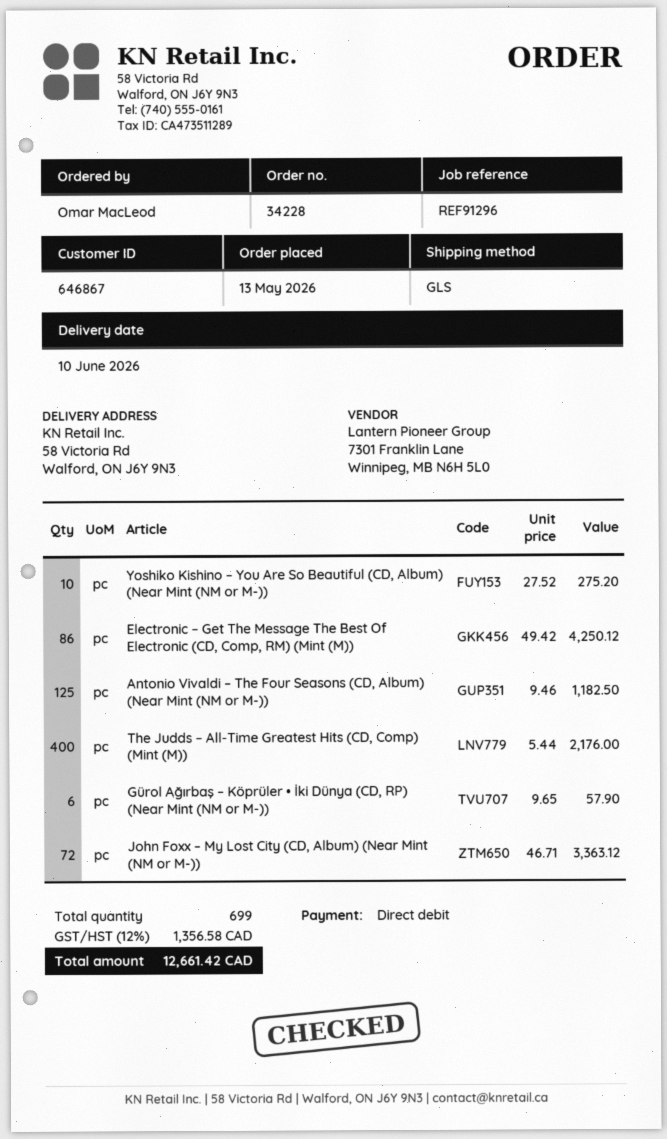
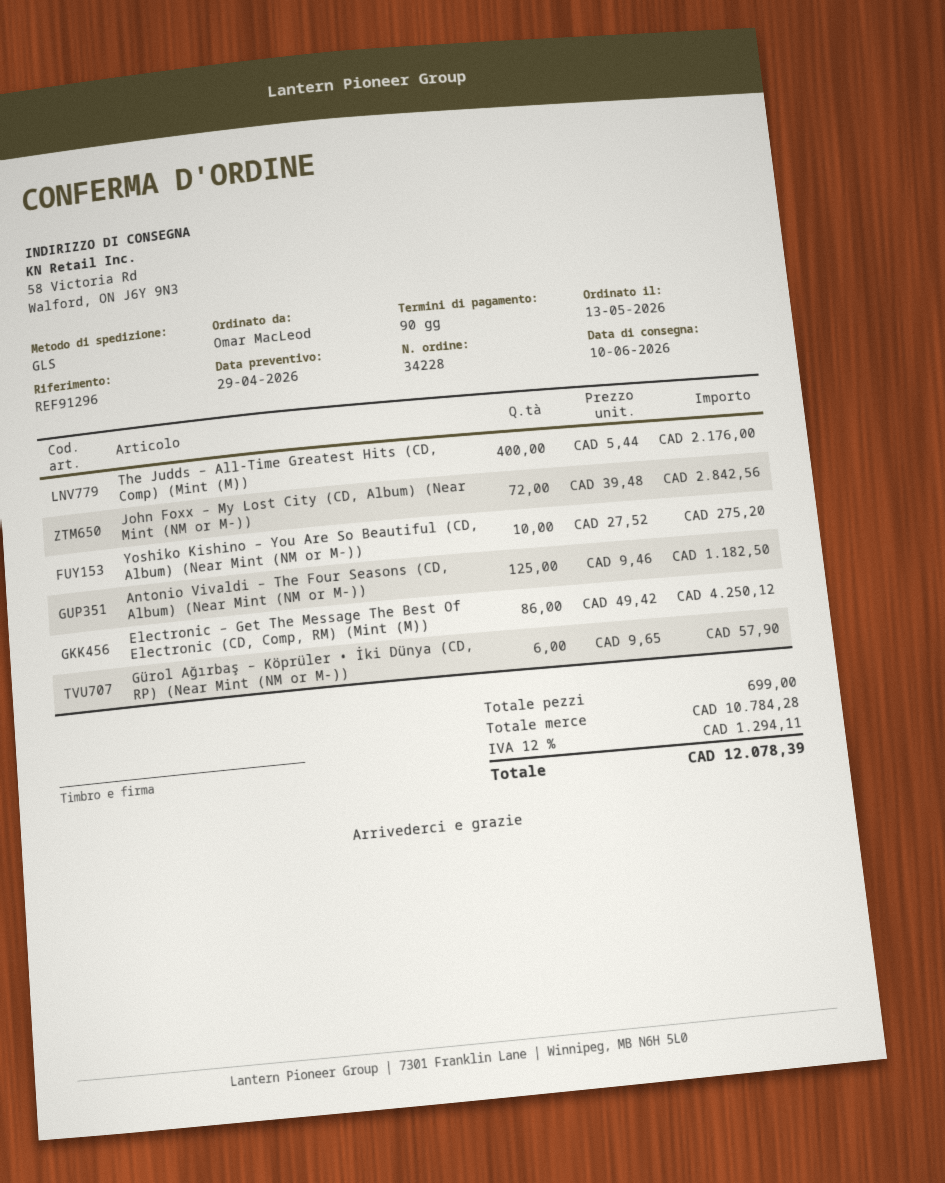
John Foxx – My Lost City (CD, Album) (Near Mint (NM or M-)): 72 x 46.71 = 3363.12 -> 72 x 39.48 = 2842.56
tax: 12% = 1356.58 -> 12% = 1294.11
total: 12661.42 -> 12078.39

